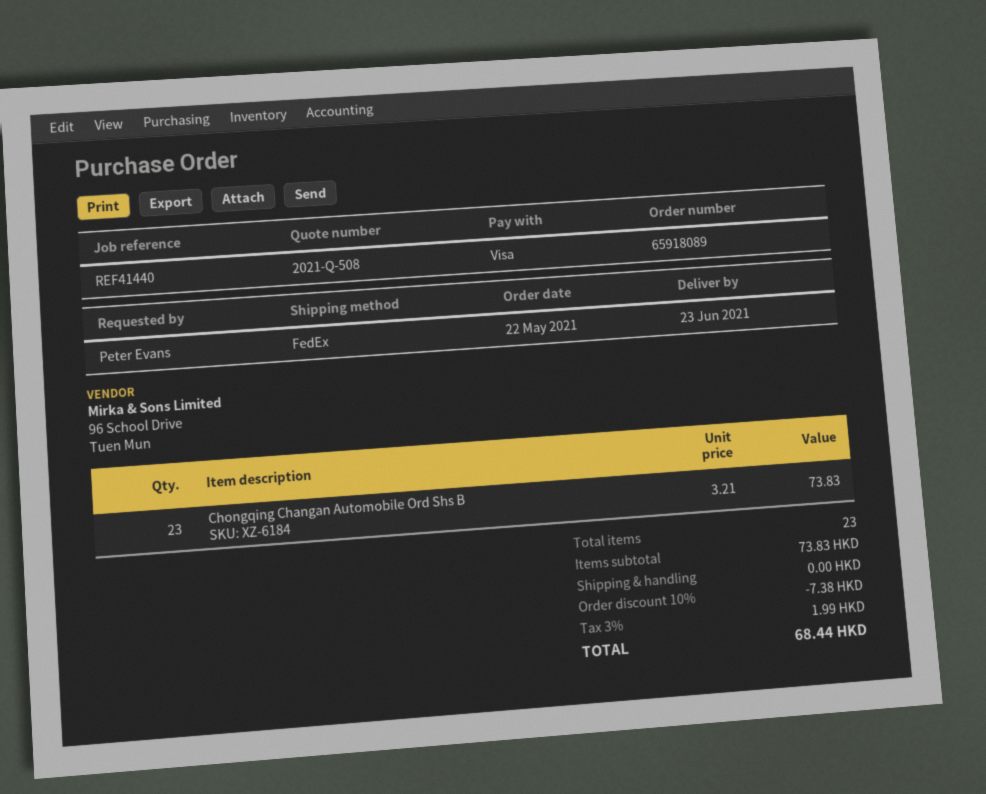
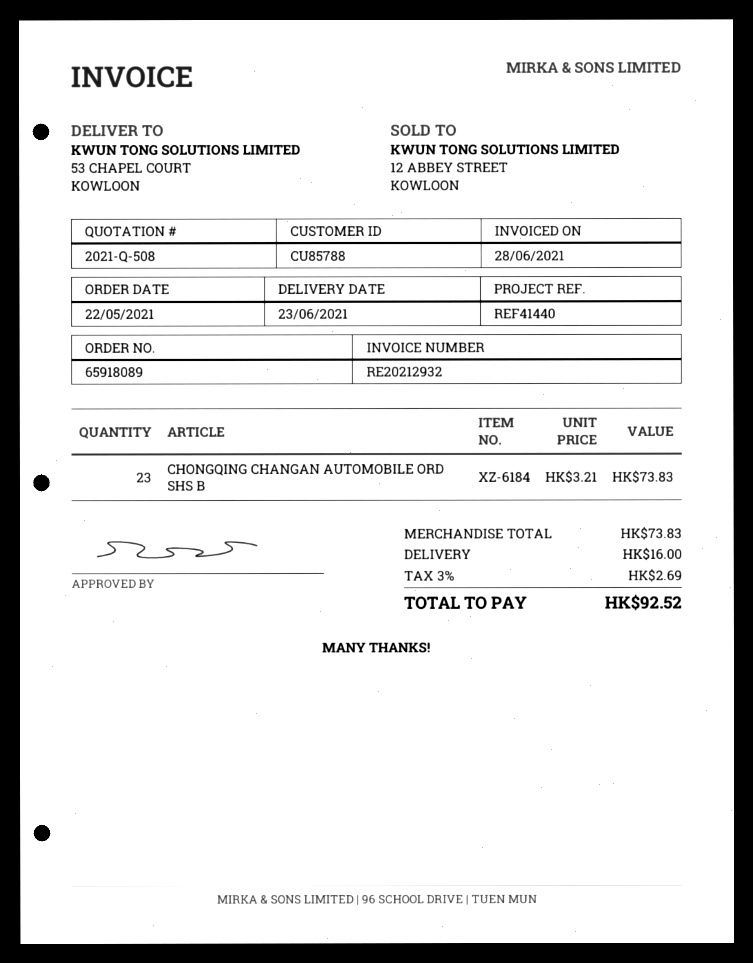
discount: 10% = 7.38 -> none
shipping: 0.00 -> 16.00
tax: 3% = 1.99 -> 3% = 2.69
total: 68.44 -> 92.52

